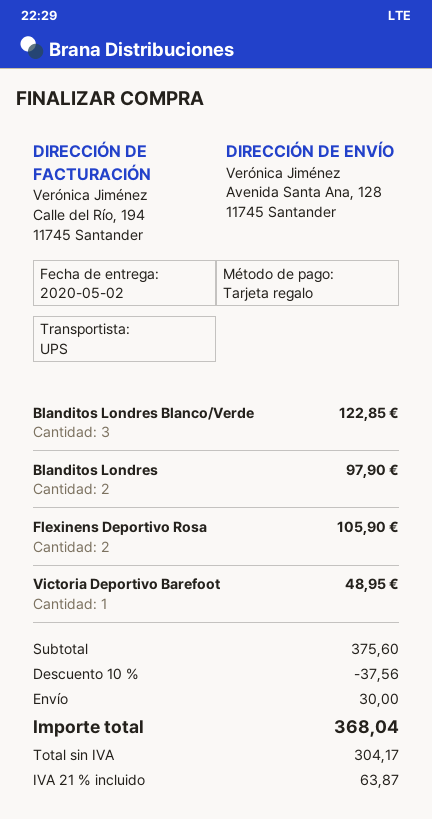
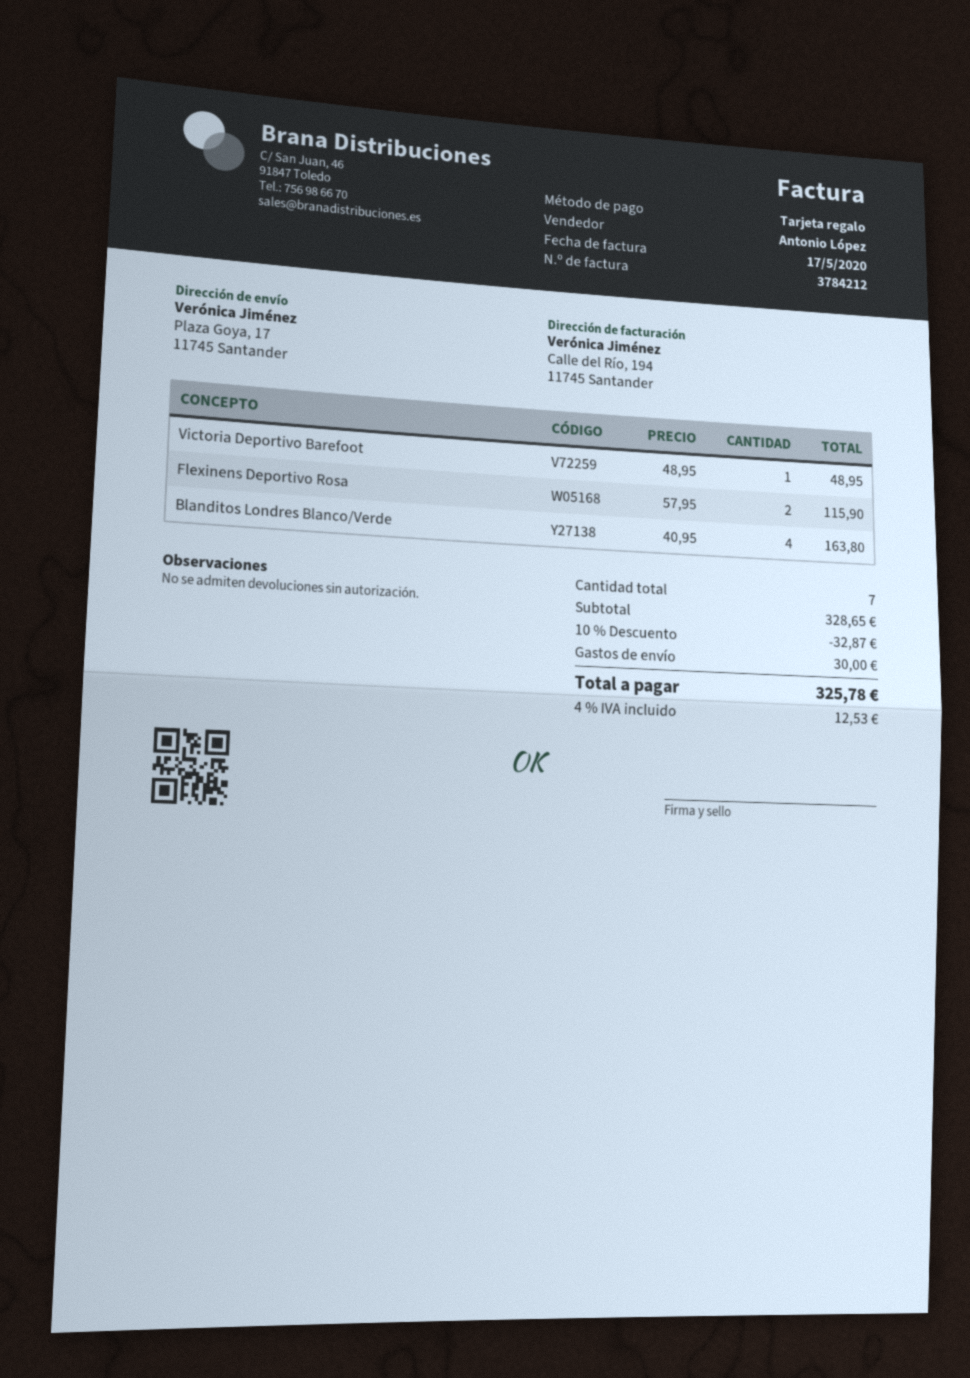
ship to: Avenida Santa Ana, 128, 11745 Santander -> Plaza Goya, 17, 11745 Santander
Blanditos Londres Blanco/Verde: 3 for 122.85 -> 4 for 163.80
Blanditos Londres: 2 for 97.90 -> none
Flexinens Deportivo Rosa: 2 for 105.90 -> 2 for 115.90
subtotal: 375.60 -> 328.65
discount: 10% = 37.56 -> 10% = 32.87
tax: 21% = 63.87 -> 4% = 12.53
total: 368.04 -> 325.78

